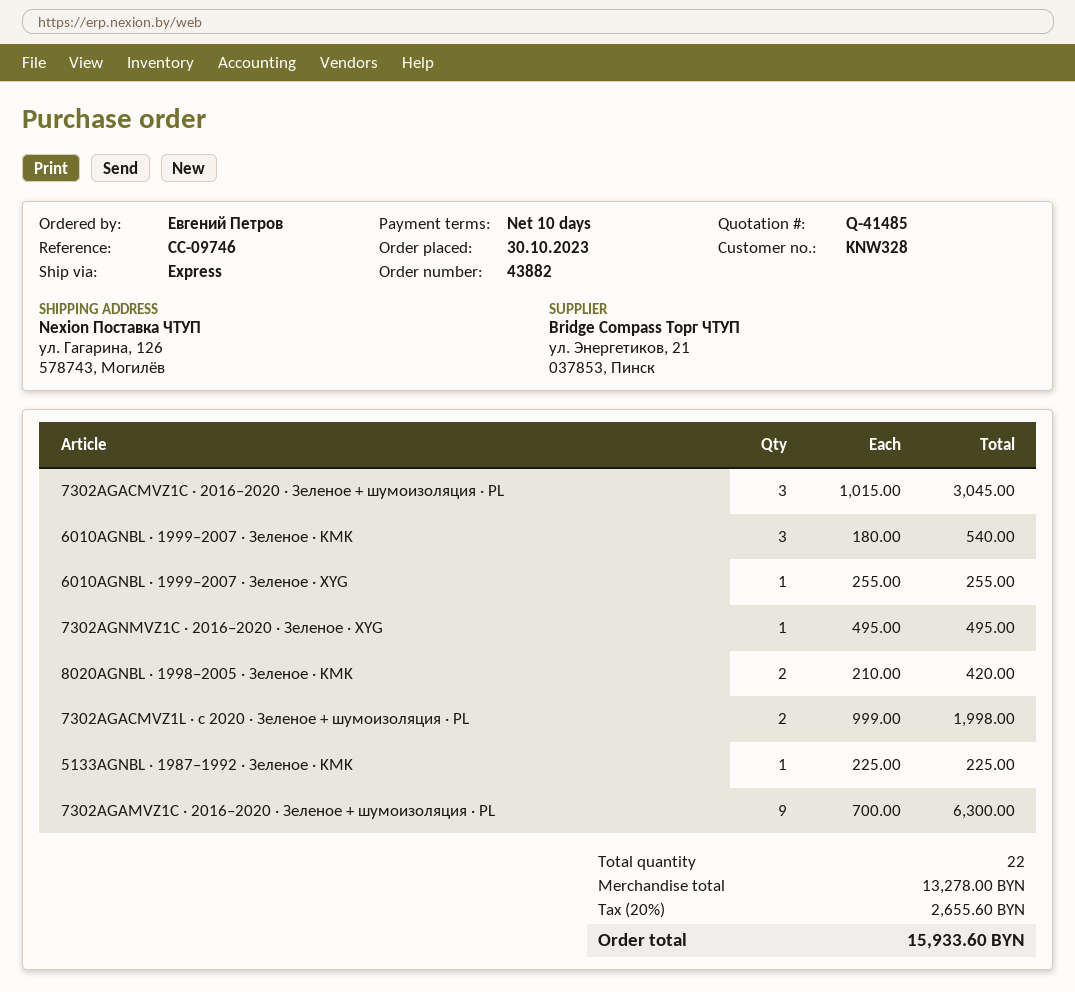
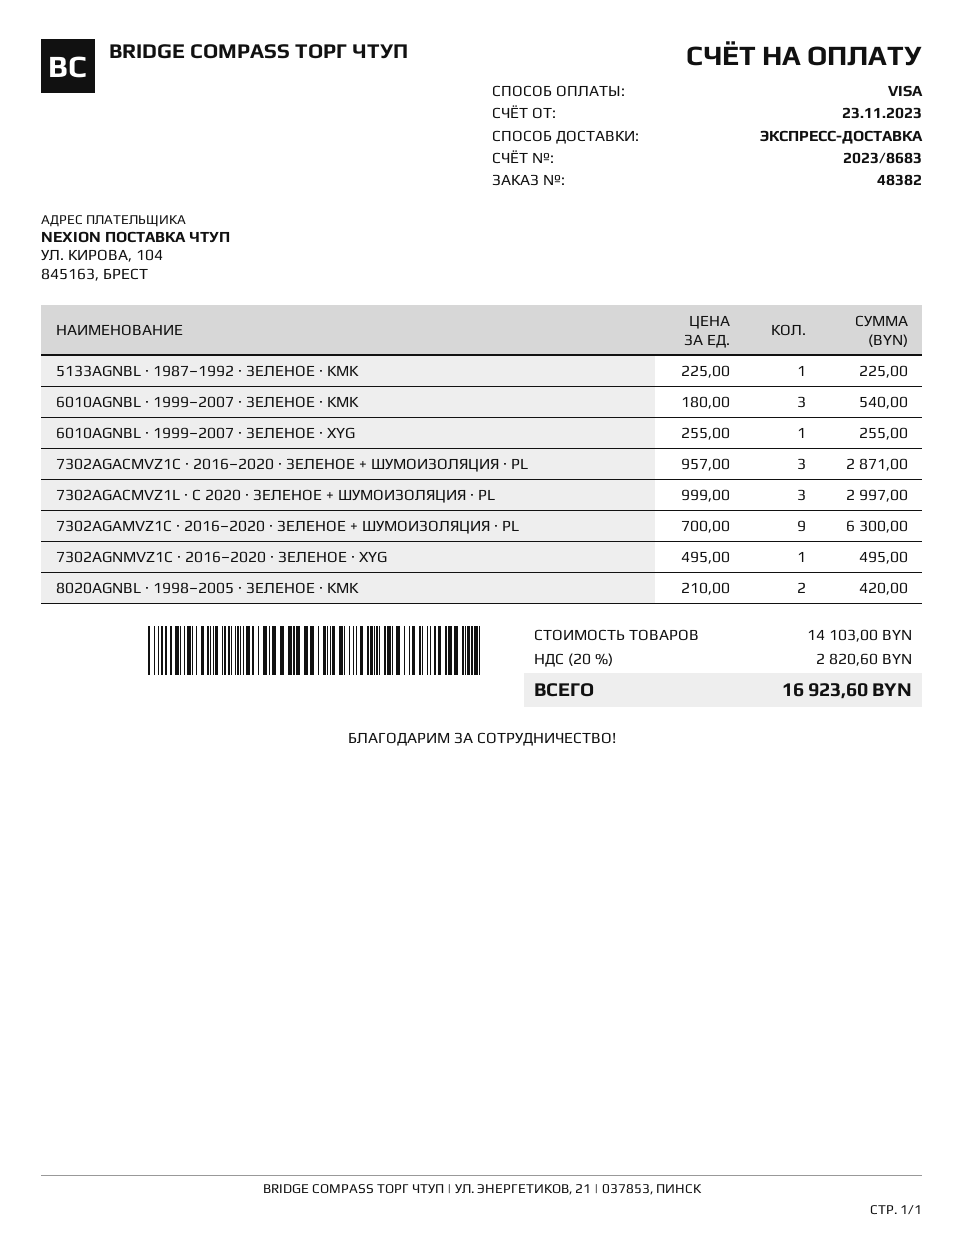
order number: 43882 -> 48382
7302AGACMVZ1C · 2016–2020 · Зеленое + шумоизоляция · PL: 3 x 1015.00 = 3045.00 -> 3 x 957.00 = 2871.00
7302AGACMVZ1L · с 2020 · Зеленое + шумоизоляция · PL: 2 x 999.00 = 1998.00 -> 3 x 999.00 = 2997.00
subtotal: 13278.00 -> 14103.00
tax: 20% = 2655.60 -> 20% = 2820.60
total: 15933.60 -> 16923.60

